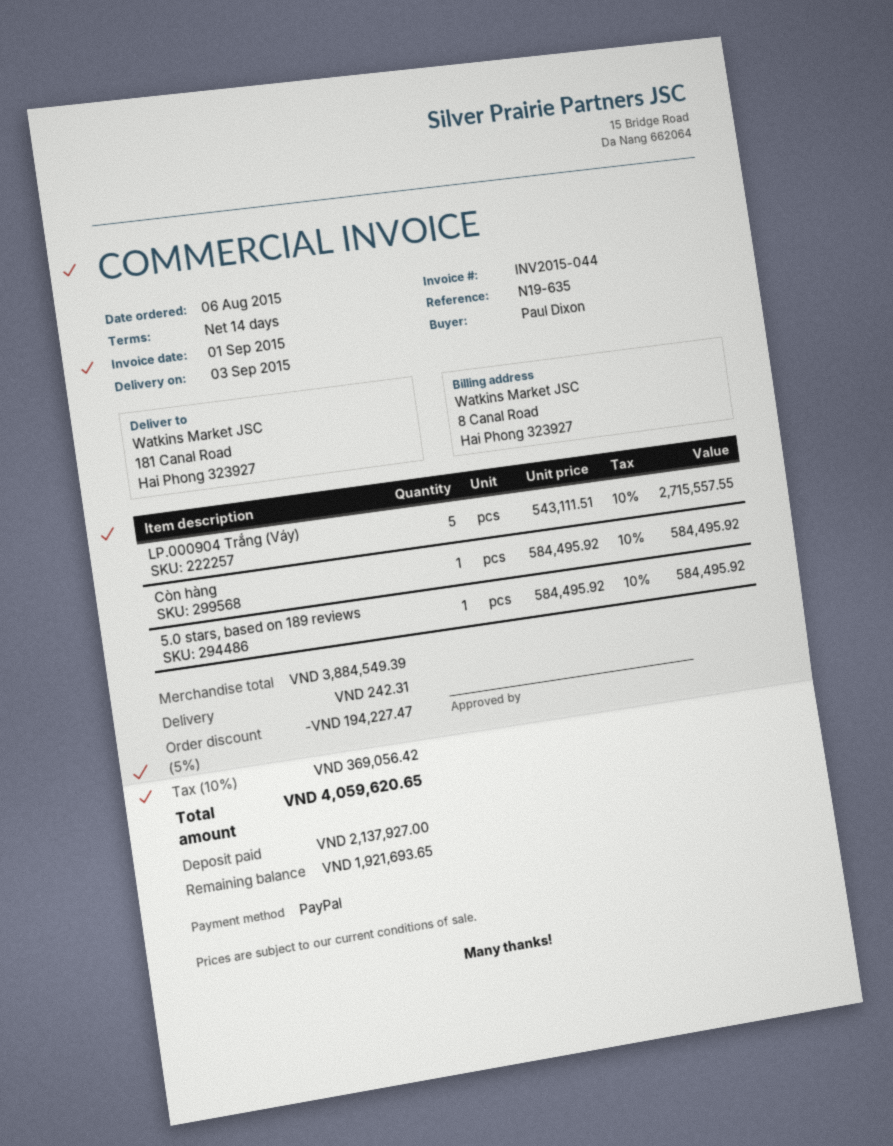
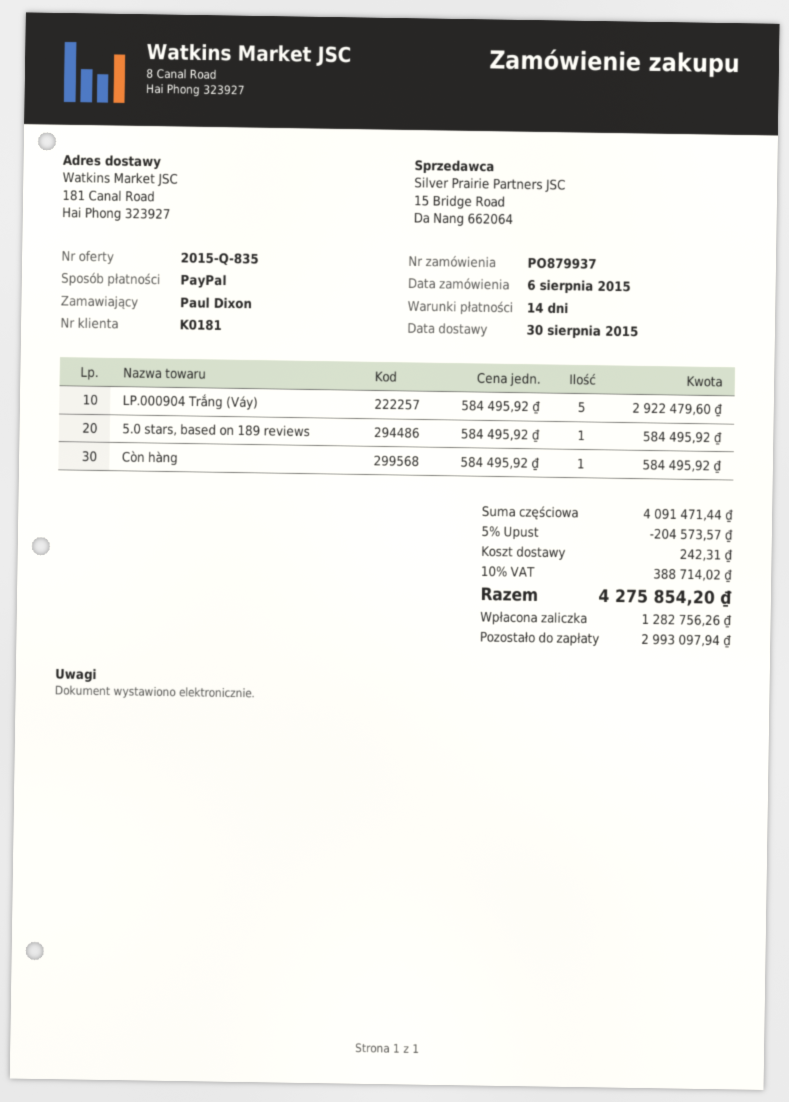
delivery date: 2015-09-03 -> 2015-08-30
LP.000904 Trắng (Váy): 5 x 543111.51 = 2715557.55 -> 5 x 584495.92 = 2922479.60
subtotal: 3884549.39 -> 4091471.44
discount: 5% = 194227.47 -> 5% = 204573.57
tax: 10% = 369056.42 -> 10% = 388714.02
total: 4059620.65 -> 4275854.20
deposit: 2137927.00 -> 1282756.26
balance: 1921693.65 -> 2993097.94

